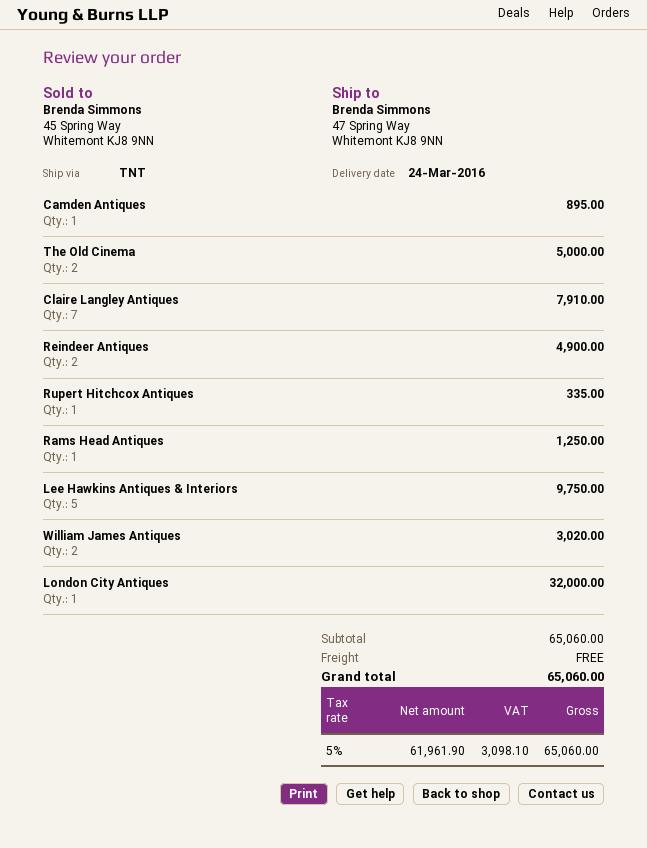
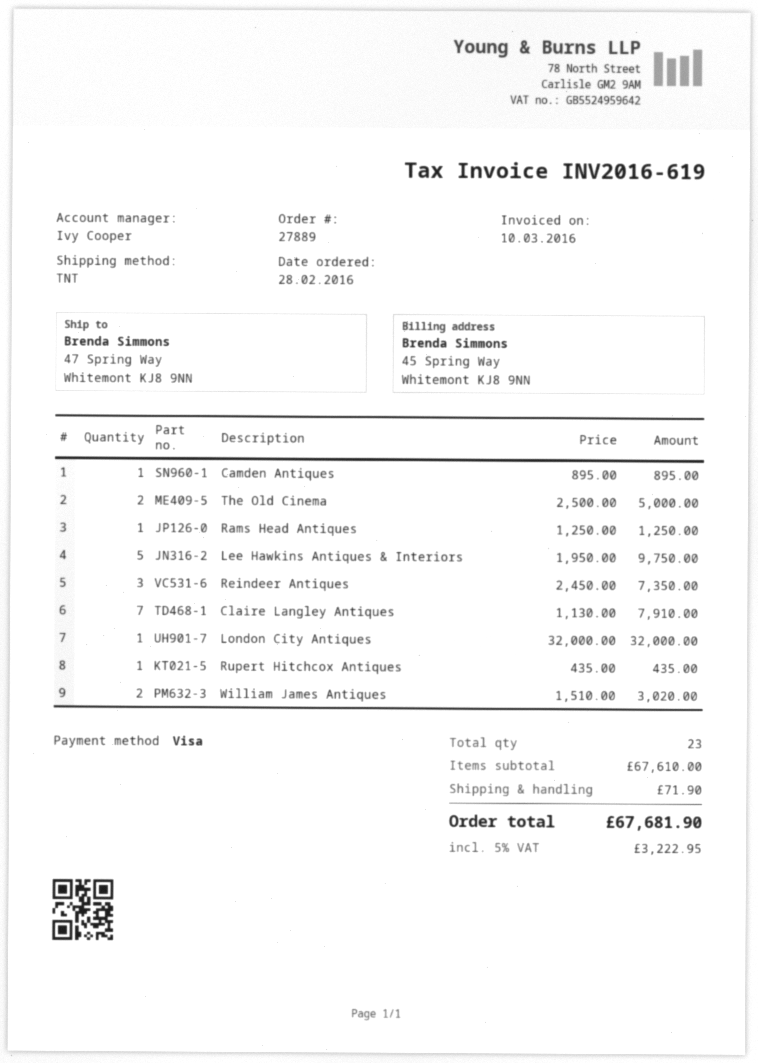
Reindeer Antiques: 2 for 4900.00 -> 3 for 7350.00
Rupert Hitchcox Antiques: 1 for 335.00 -> 1 for 435.00
subtotal: 65060.00 -> 67610.00
shipping: 0.00 -> 71.90
tax: 5% = 3098.10 -> 5% = 3222.95
total: 65060.00 -> 67681.90

